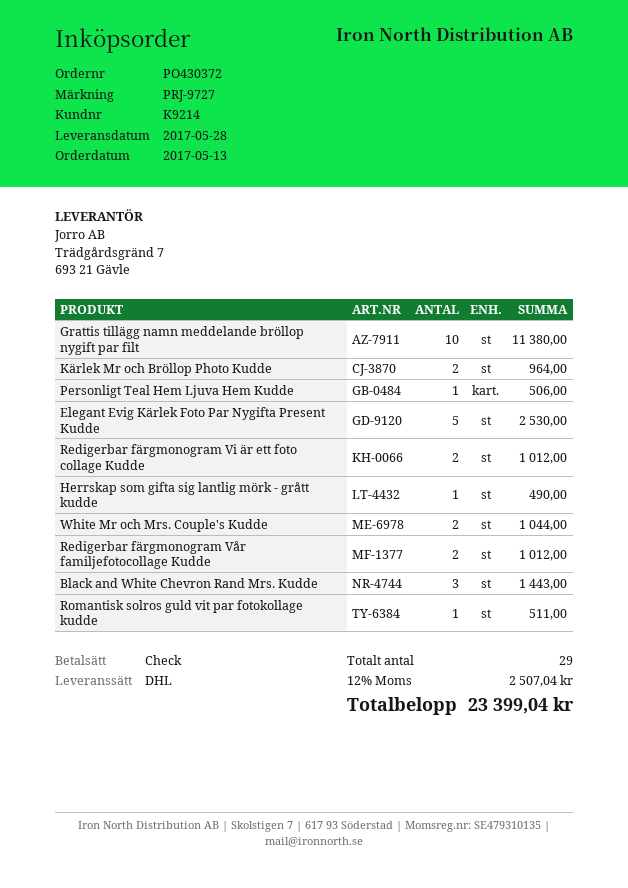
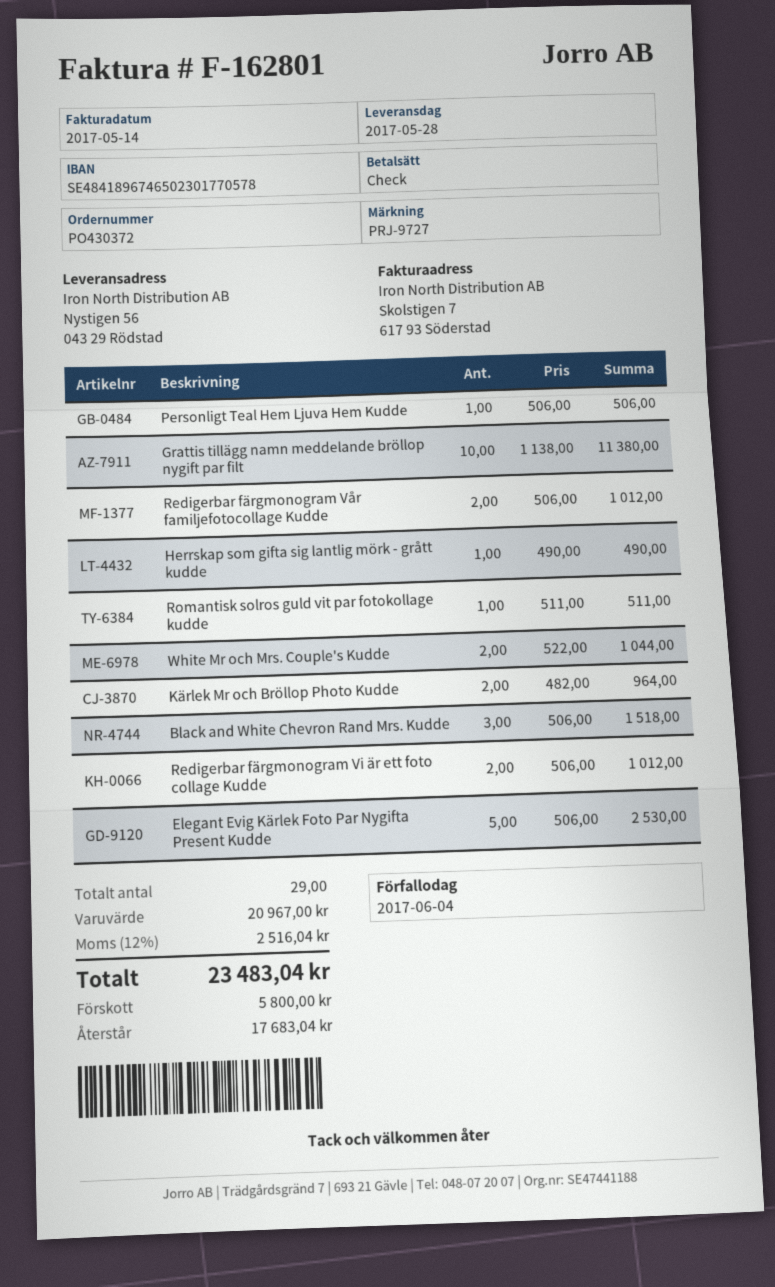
Black and White Chevron Rand Mrs. Kudde: 3 for 1443.00 -> 3 for 1518.00
tax: 12% = 2507.04 -> 12% = 2516.04
total: 23399.04 -> 23483.04

